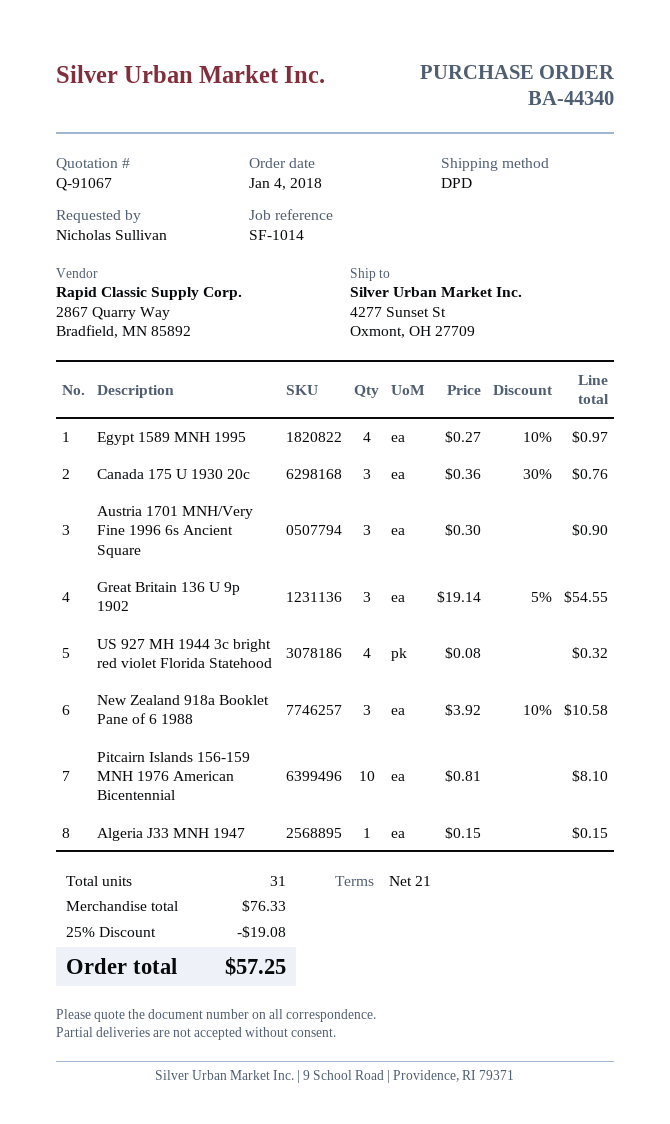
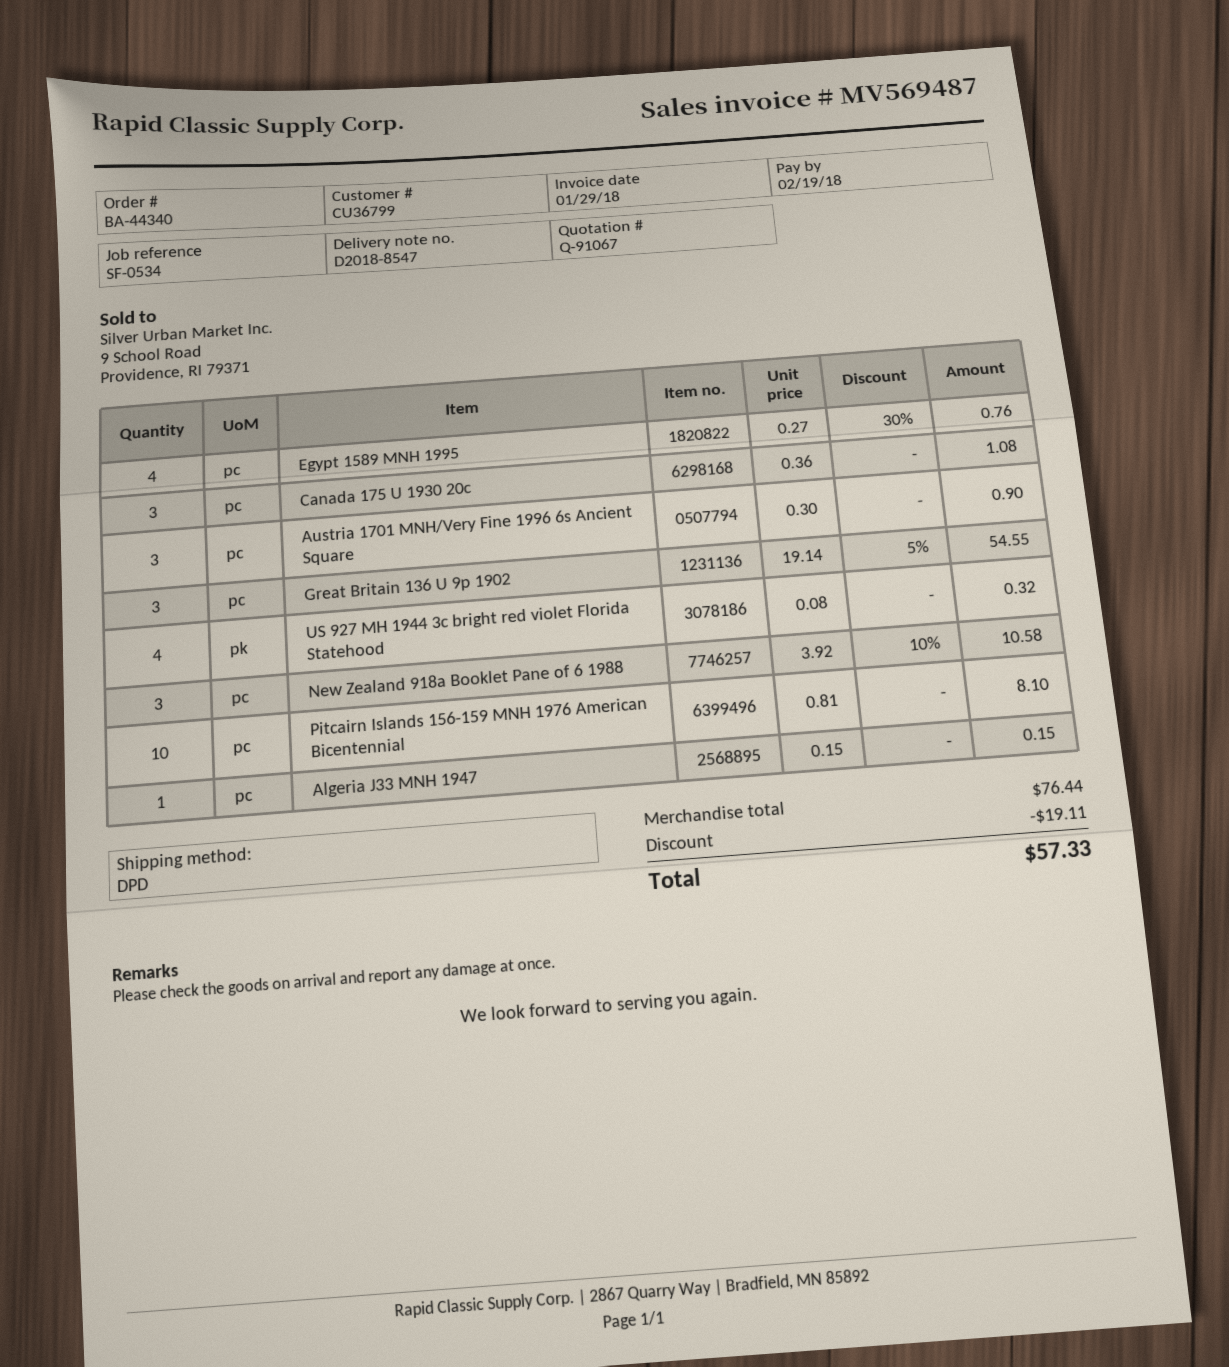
reference: SF-1014 -> SF-0534
Egypt 1589 MNH 1995: 4 x 0.27 - 10% = 0.97 -> 4 x 0.27 - 30% = 0.76
Canada 175 U 1930 20c: 3 x 0.36 - 30% = 0.76 -> 3 x 0.36 = 1.08
subtotal: 76.33 -> 76.44
discount: 19.08 -> 19.11
total: 57.25 -> 57.33

